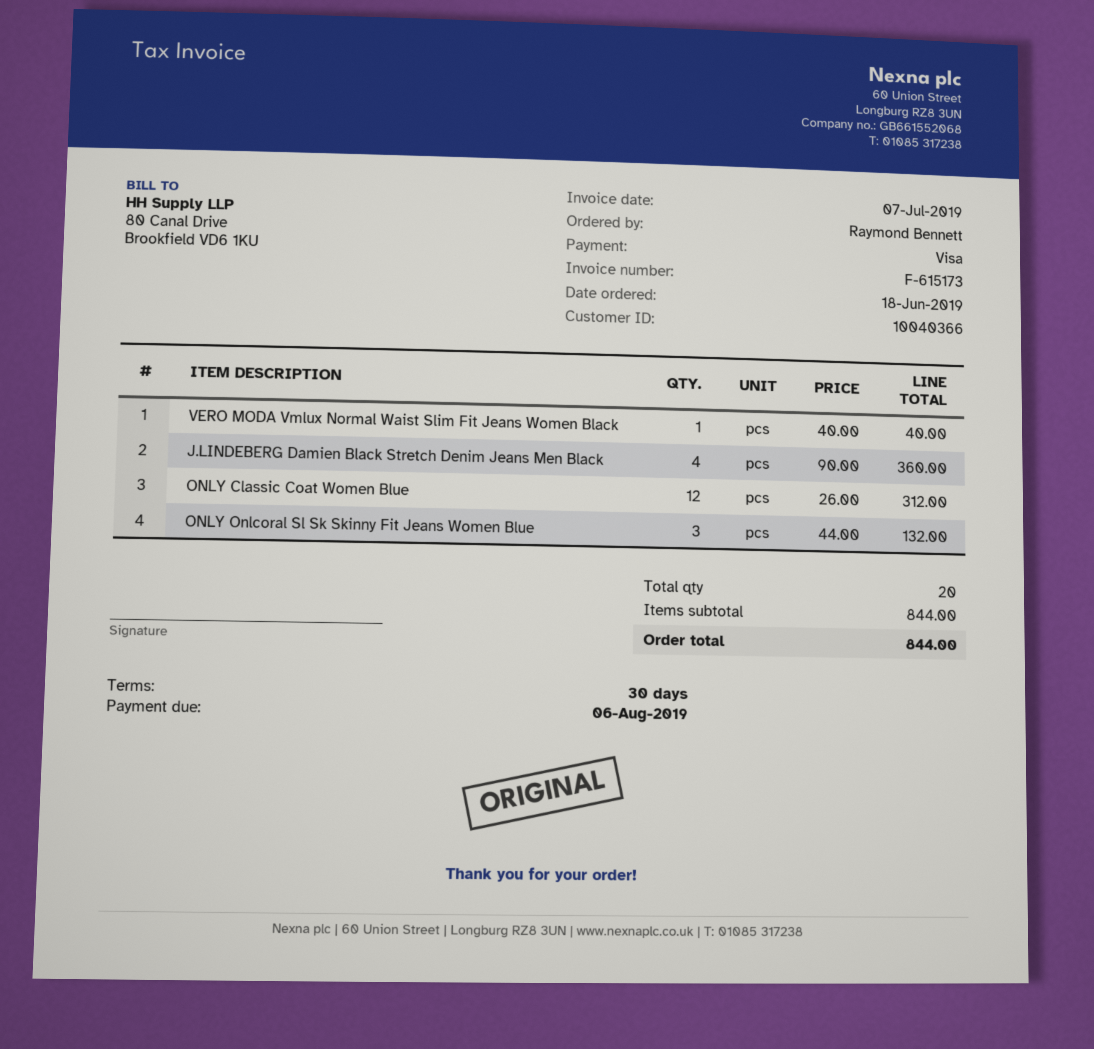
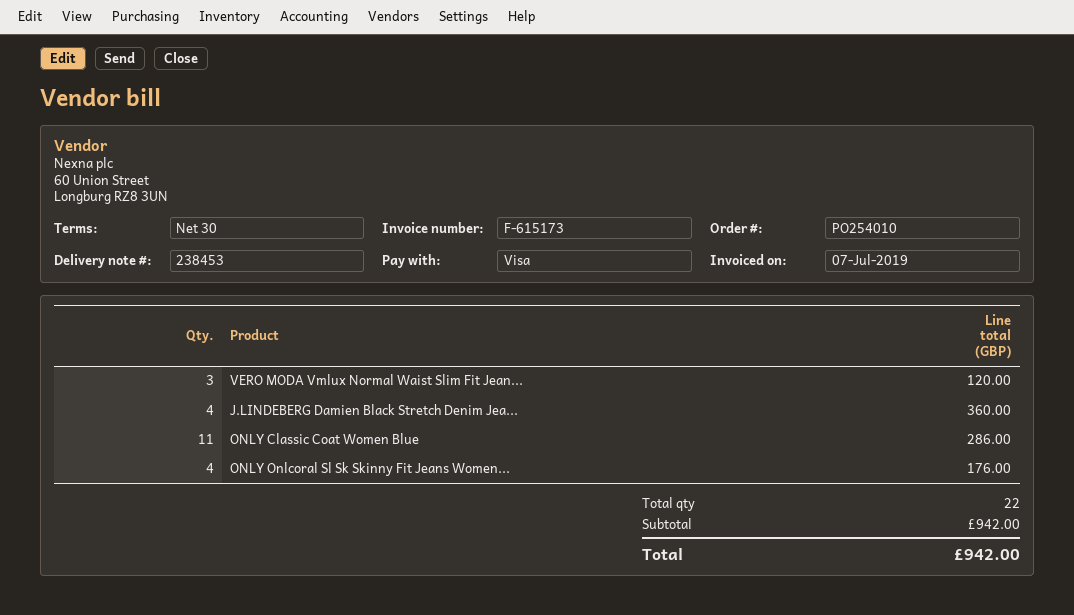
VERO MODA Vmlux Normal Waist Slim Fit Jeans Women Black: 1 for 40.00 -> 3 for 120.00
ONLY Classic Coat Women Blue: 12 for 312.00 -> 11 for 286.00
ONLY Onlcoral Sl Sk Skinny Fit Jeans Women Blue: 3 for 132.00 -> 4 for 176.00
total quantity: 20 -> 22
subtotal: 844.00 -> 942.00
total: 844.00 -> 942.00

